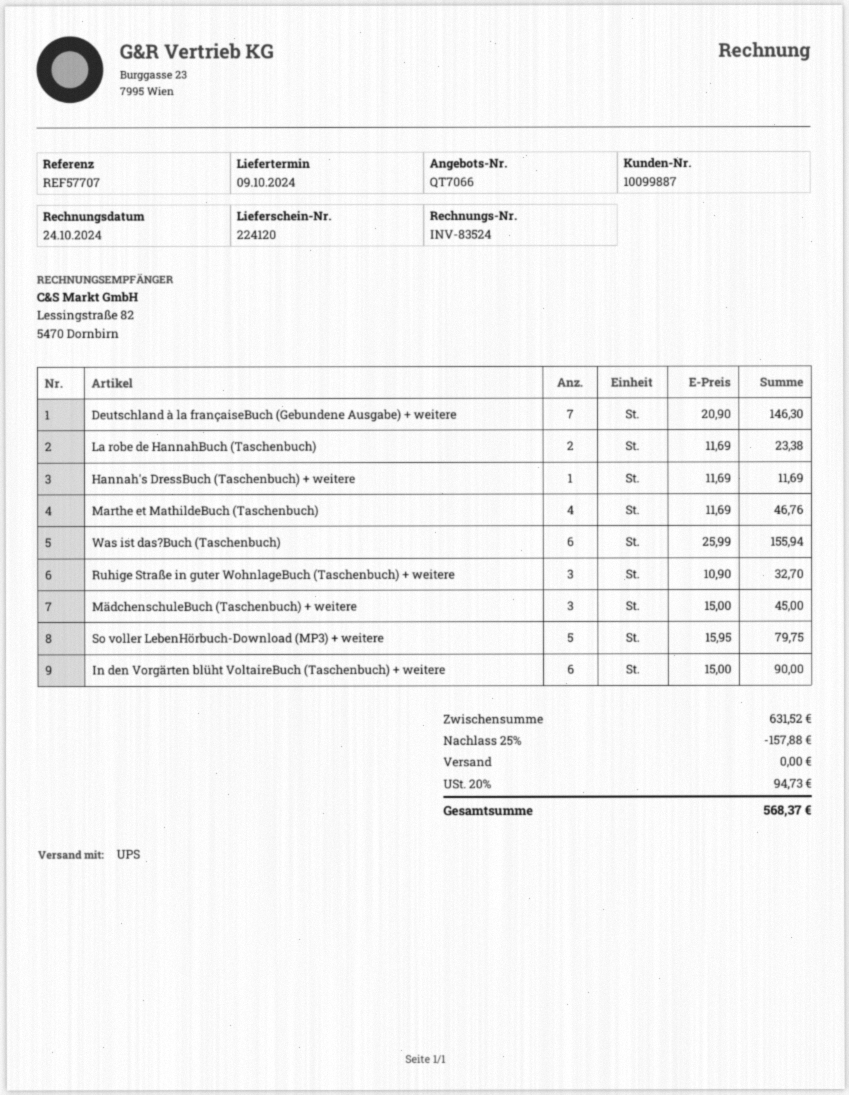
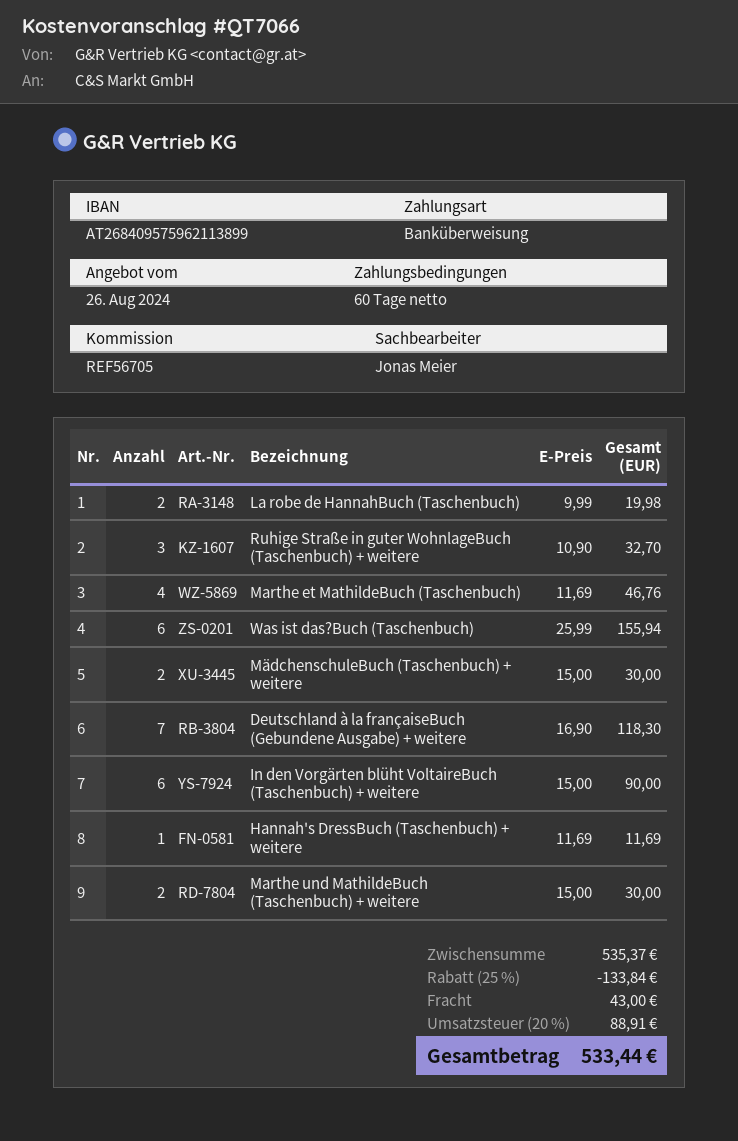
reference: REF57707 -> REF56705
Deutschland à la françaiseBuch (Gebundene Ausgabe) + weitere: 7 x 20.90 = 146.30 -> 7 x 16.90 = 118.30
La robe de HannahBuch (Taschenbuch): 2 x 11.69 = 23.38 -> 2 x 9.99 = 19.98
MädchenschuleBuch (Taschenbuch) + weitere: 3 x 15.00 = 45.00 -> 2 x 15.00 = 30.00
So voller LebenHörbuch-Download (MP3) + weitere: 5 x 15.95 = 79.75 -> none
Marthe und MathildeBuch (Taschenbuch) + weitere: none -> 2 x 15.00 = 30.00
subtotal: 631.52 -> 535.37
discount: 25% = 157.88 -> 25% = 133.84
shipping: 0.00 -> 43.00
tax: 20% = 94.73 -> 20% = 88.91
total: 568.37 -> 533.44

